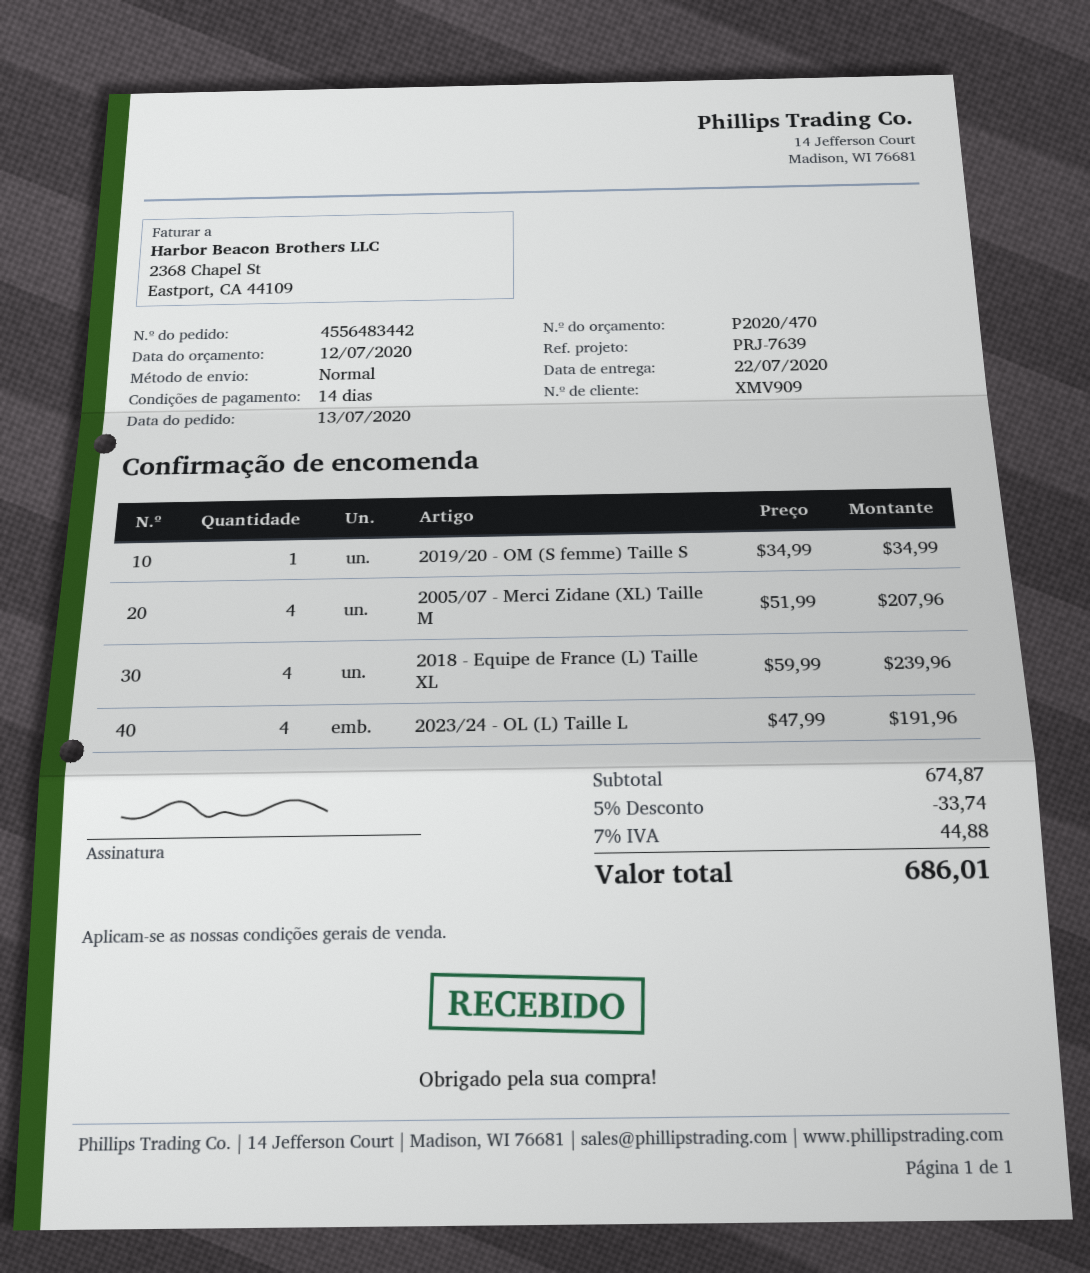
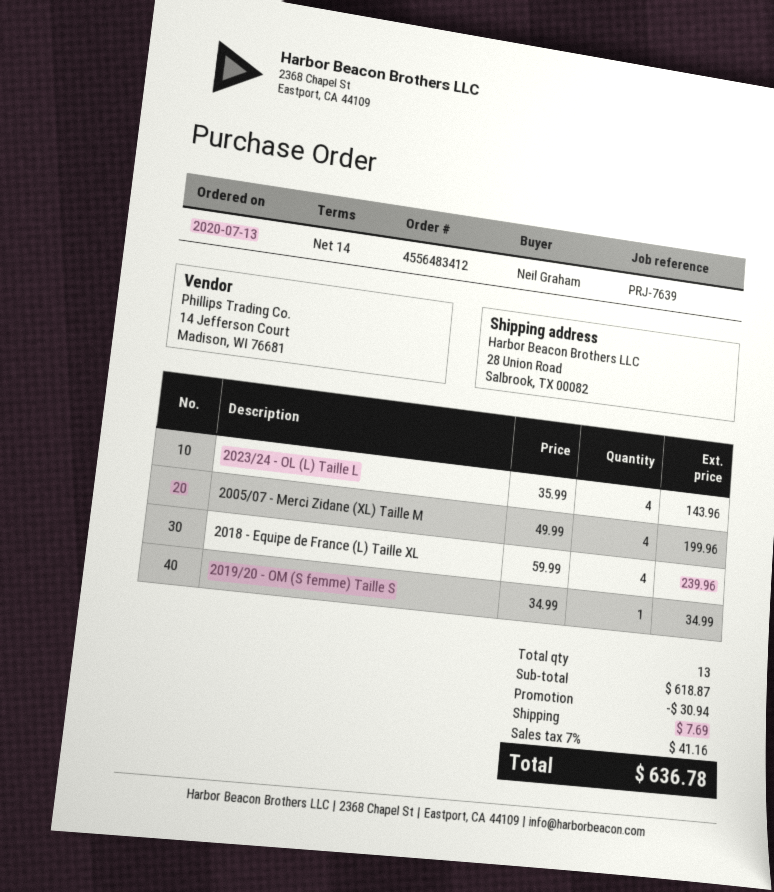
order number: 4556483442 -> 4556483412
2005/07 - Merci Zidane (XL) Taille M: 4 x 51.99 = 207.96 -> 4 x 49.99 = 199.96
2023/24 - OL (L) Taille L: 4 x 47.99 = 191.96 -> 4 x 35.99 = 143.96
subtotal: 674.87 -> 618.87
discount: 33.74 -> 30.94
shipping: none -> 7.69
tax: 7% = 44.88 -> 7% = 41.16
total: 686.01 -> 636.78

